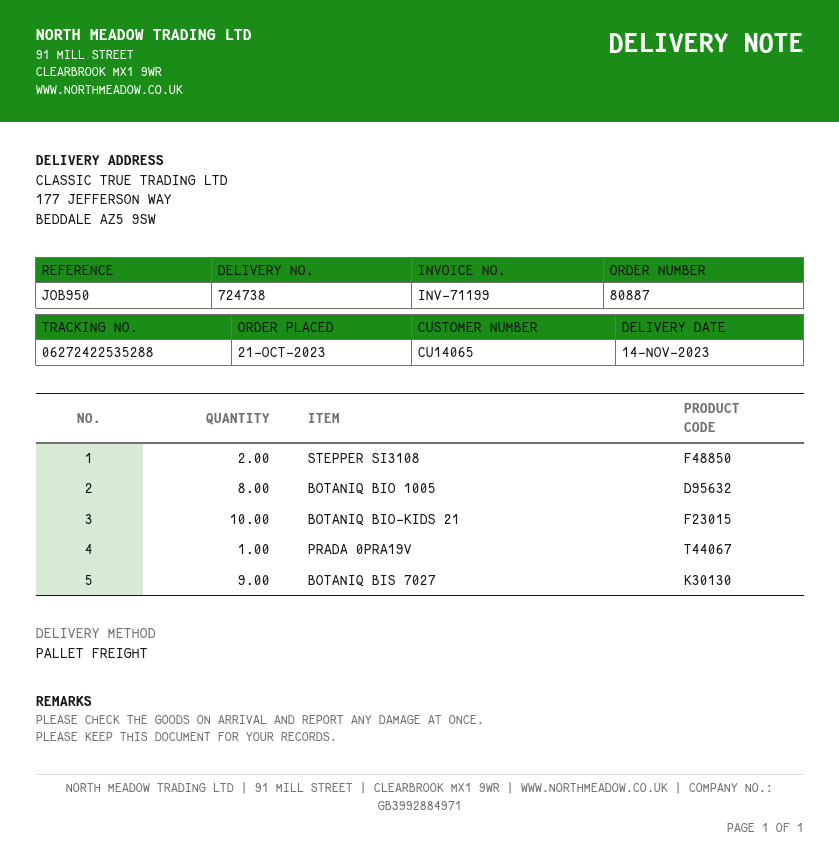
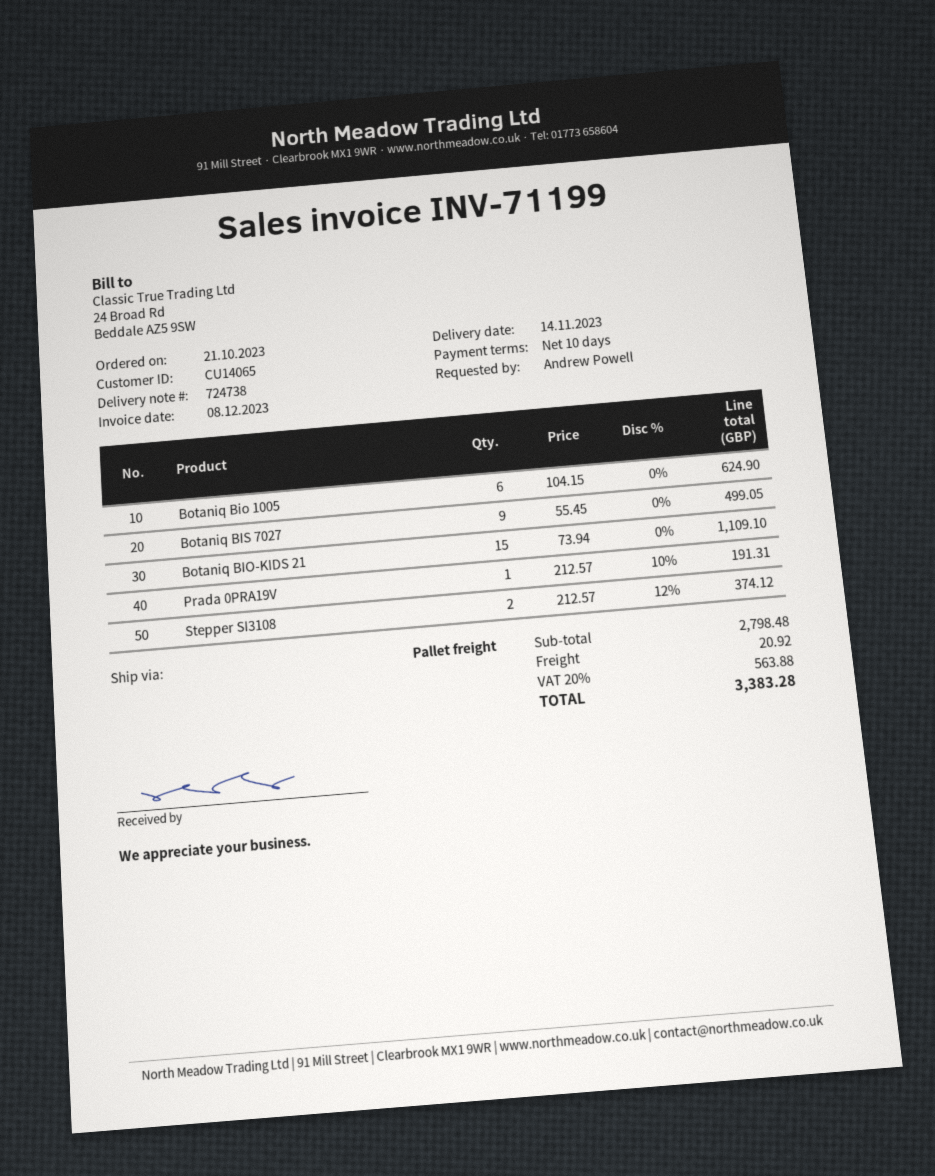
BOTANIQ BIO 1005: 8 -> 6
BOTANIQ BIO-KIDS 21: 10 -> 15

